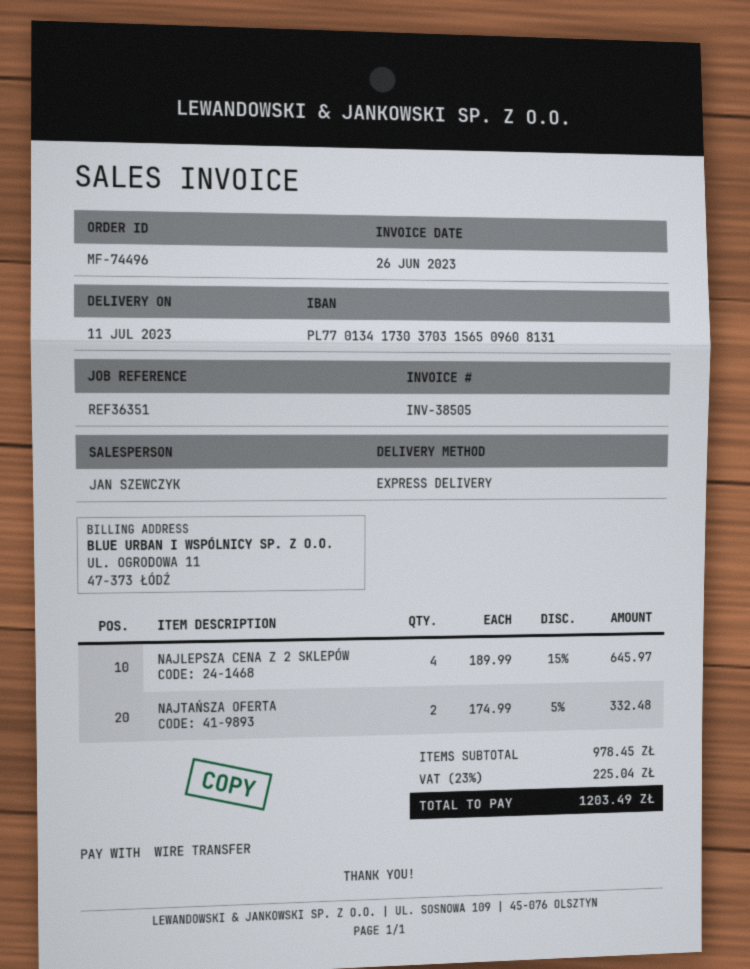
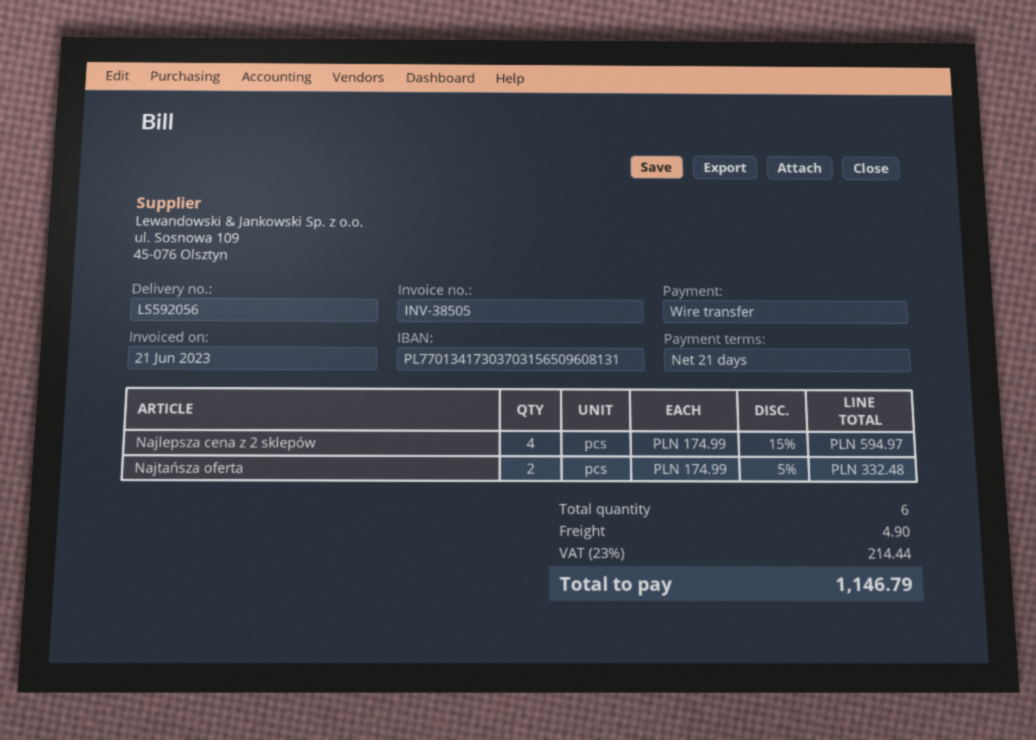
invoice date: 2023-06-26 -> 2023-06-21
NAJLEPSZA CENA Z 2 SKLEPÓW: 4 x 189.99 - 15% = 645.97 -> 4 x 174.99 - 15% = 594.97
shipping: none -> 4.90
tax: 23% = 225.04 -> 23% = 214.44
total: 1203.49 -> 1146.79

